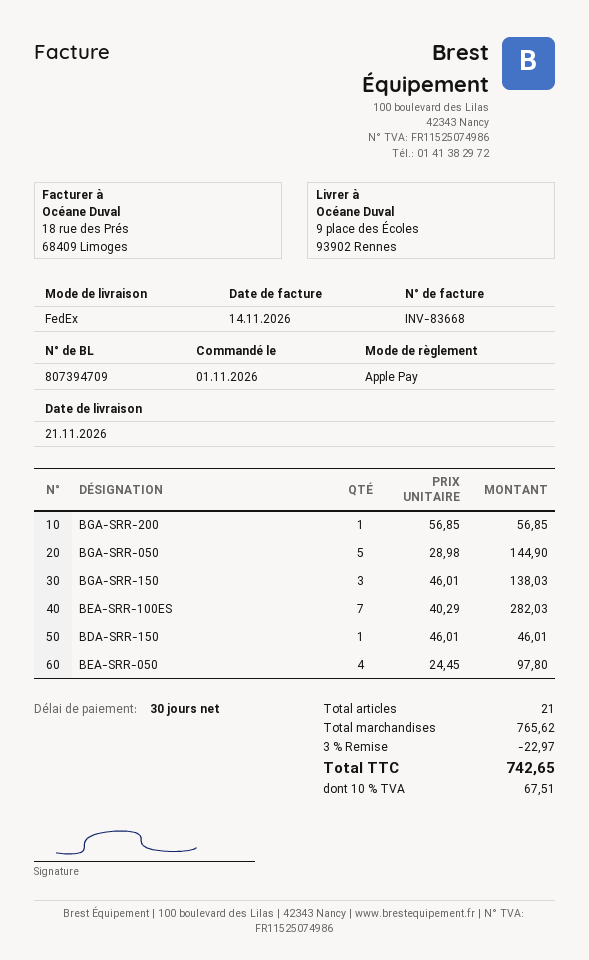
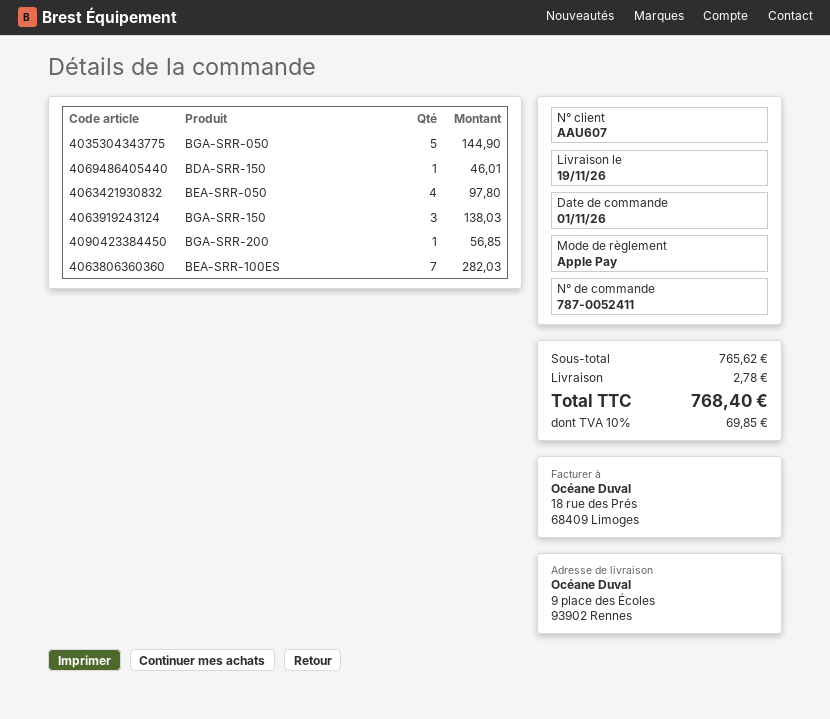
delivery date: 2026-11-21 -> 2026-11-19
discount: 3% = 22.97 -> none
shipping: none -> 2.78
tax: 10% = 67.51 -> 10% = 69.85
total: 742.65 -> 768.40

